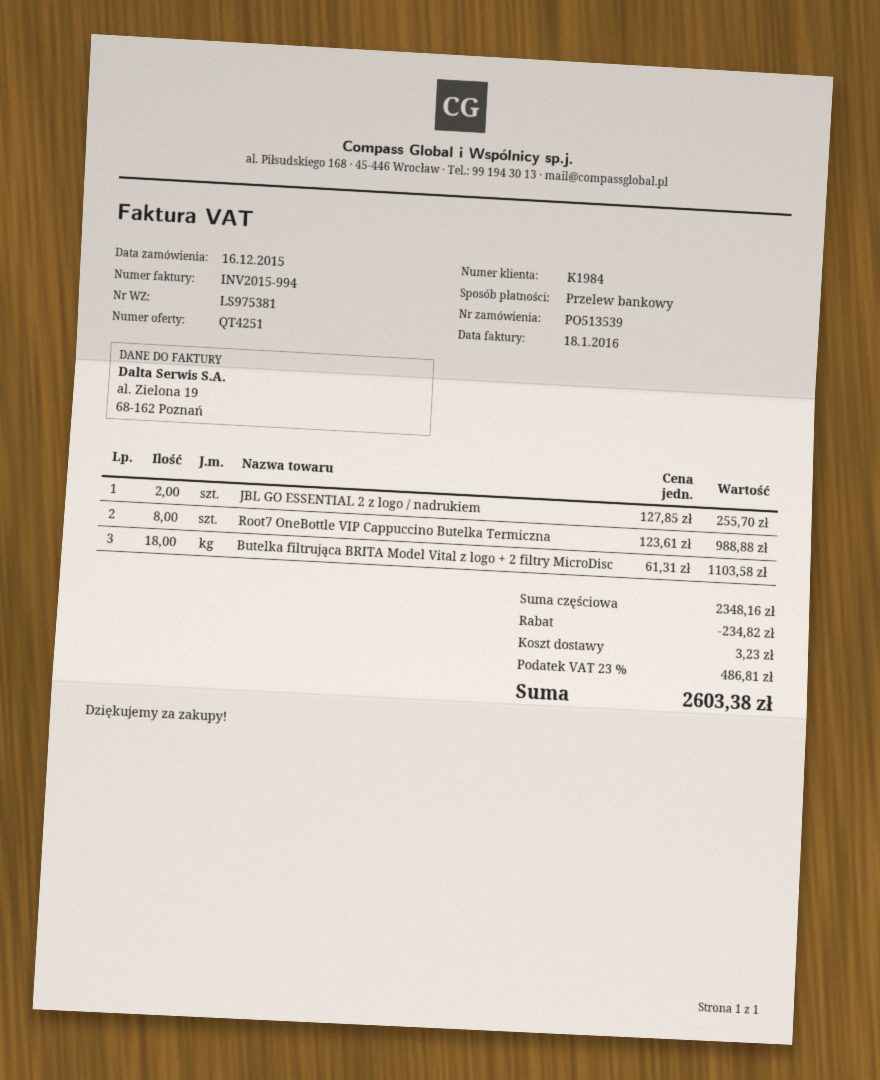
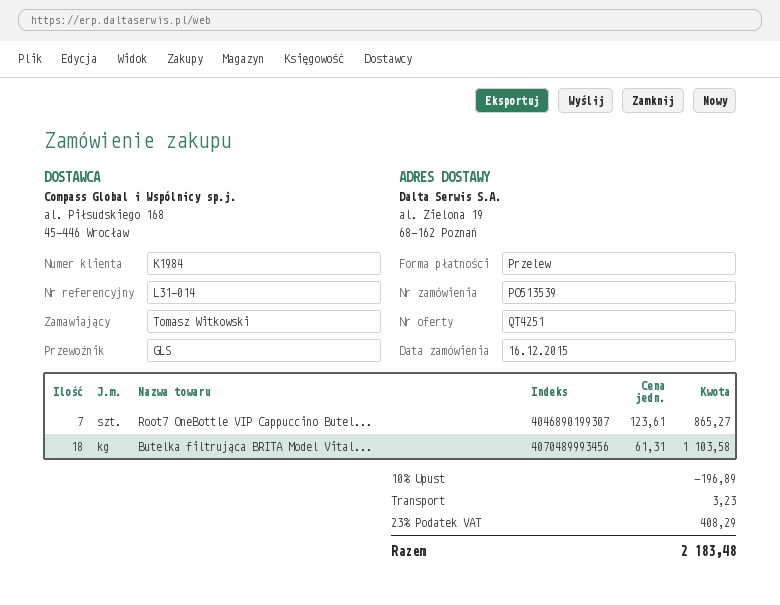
JBL GO ESSENTIAL 2 z logo / nadrukiem: 2 x 127.85 = 255.70 -> none
Root7 OneBottle VIP Cappuccino Butelka Termiczna: 8 x 123.61 = 988.88 -> 7 x 123.61 = 865.27
discount: 234.82 -> 196.89
tax: 23% = 486.81 -> 23% = 408.29
total: 2603.38 -> 2183.48

